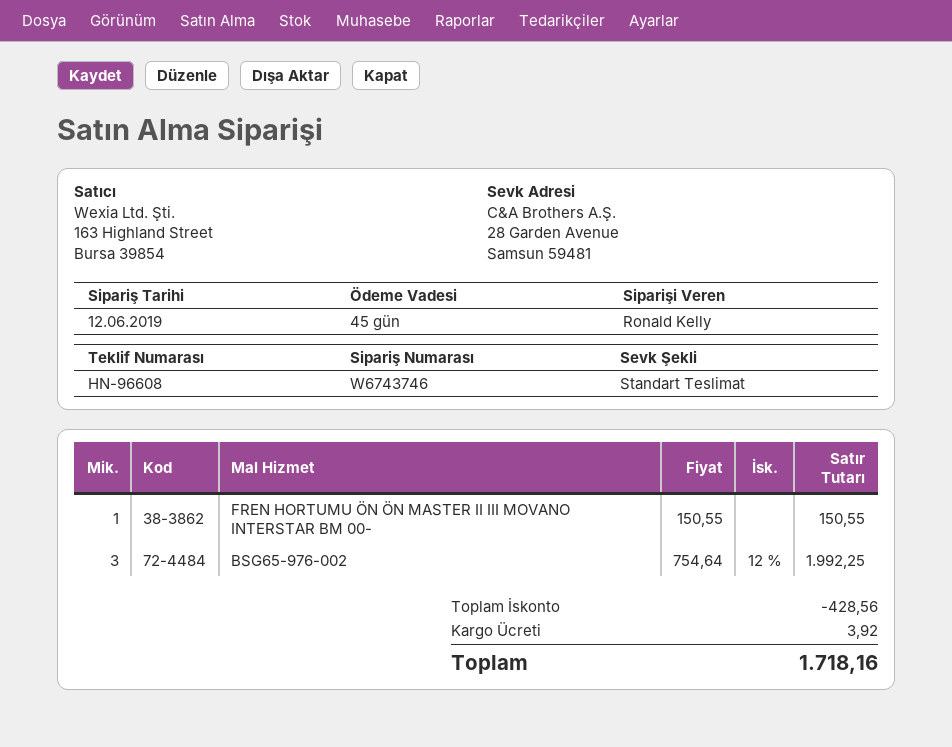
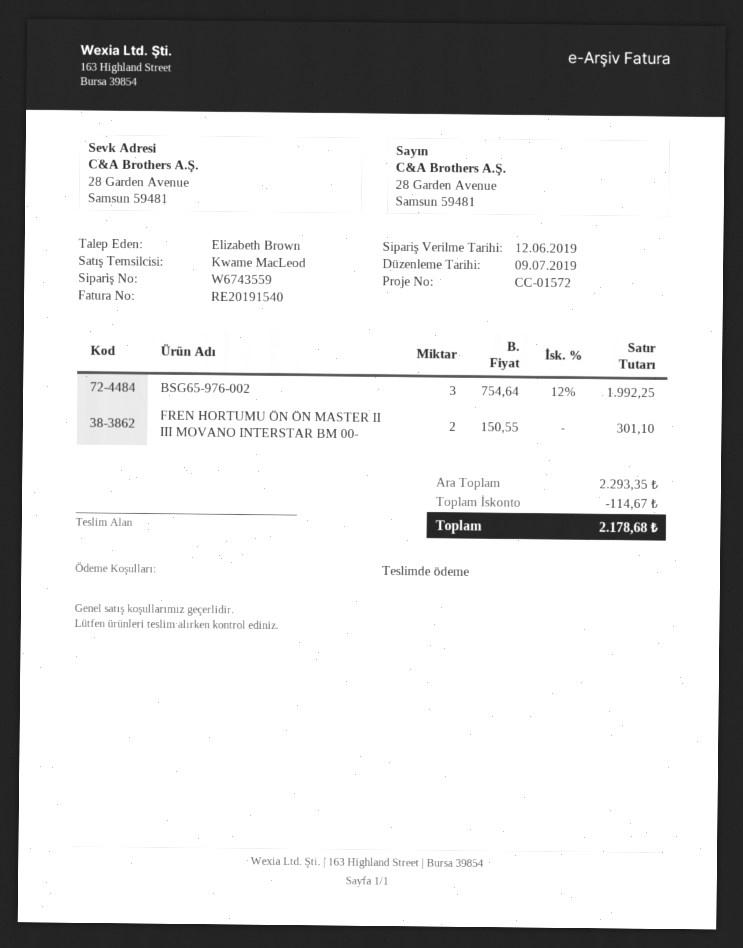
order number: W6743746 -> W6743559
payment terms: 45 days -> on receipt
ordered by: Ronald Kelly -> Elizabeth Brown
FREN HORTUMU ÖN ÖN MASTER II III MOVANO INTERSTAR BM 00-: 1 x 150.55 = 150.55 -> 2 x 150.55 = 301.10
discount: 428.56 -> 114.67
shipping: 3.92 -> none
total: 1718.16 -> 2178.68

